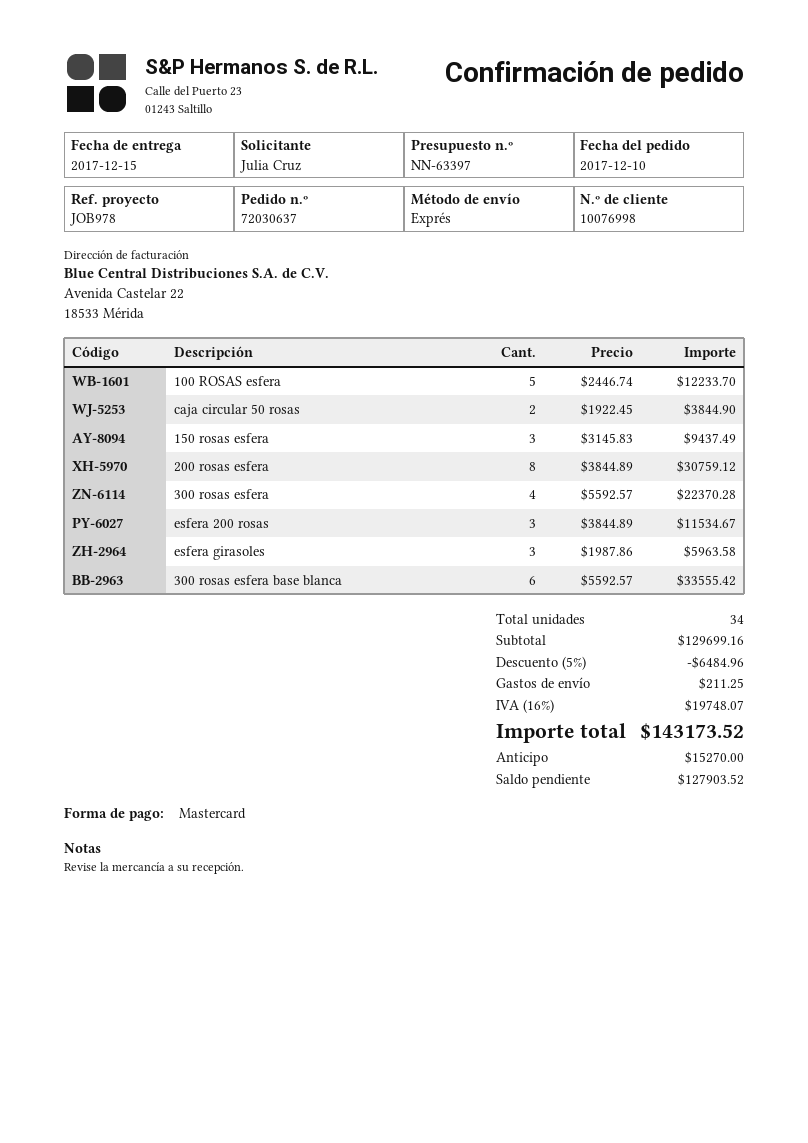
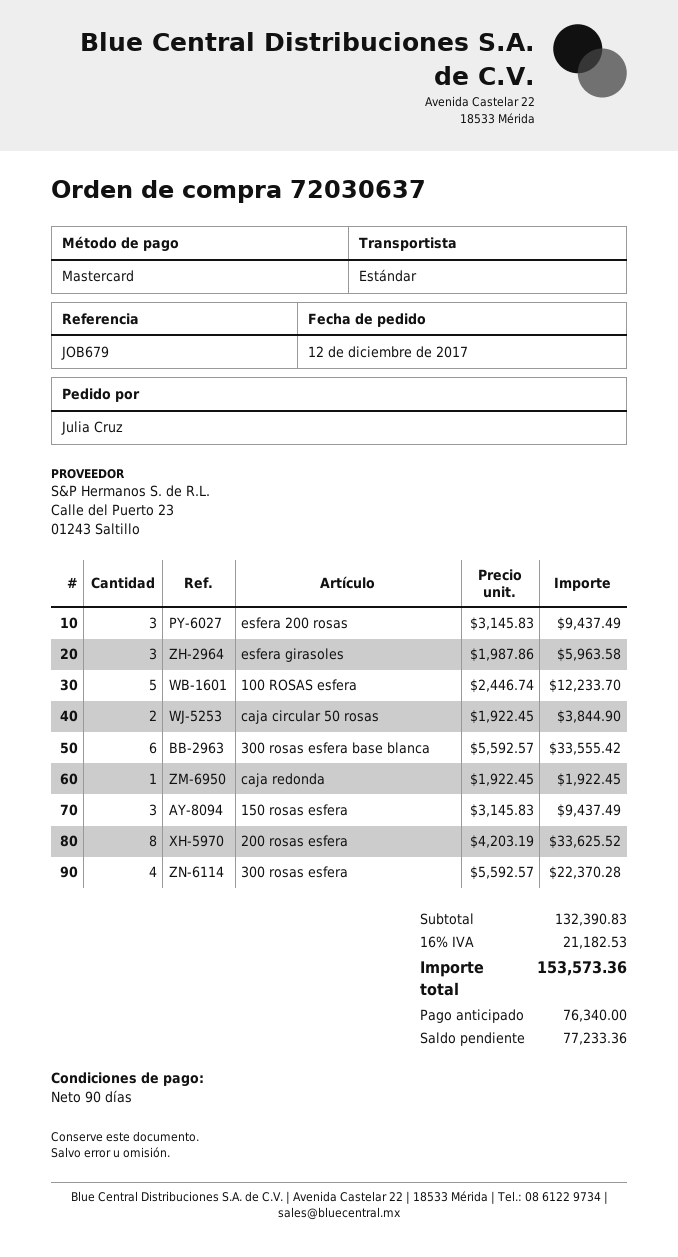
order date: 2017-12-10 -> 2017-12-12
reference: JOB978 -> JOB679
shipping method: express -> standard
200 rosas esfera: 8 x 3844.89 = 30759.12 -> 8 x 4203.19 = 33625.52
esfera 200 rosas: 3 x 3844.89 = 11534.67 -> 3 x 3145.83 = 9437.49
caja redonda: none -> 1 x 1922.45 = 1922.45
subtotal: 129699.16 -> 132390.83
discount: 5% = 6484.96 -> none
shipping: 211.25 -> none
tax: 16% = 19748.07 -> 16% = 21182.53
total: 143173.52 -> 153573.36
deposit: 15270.00 -> 76340.00
balance: 127903.52 -> 77233.36

